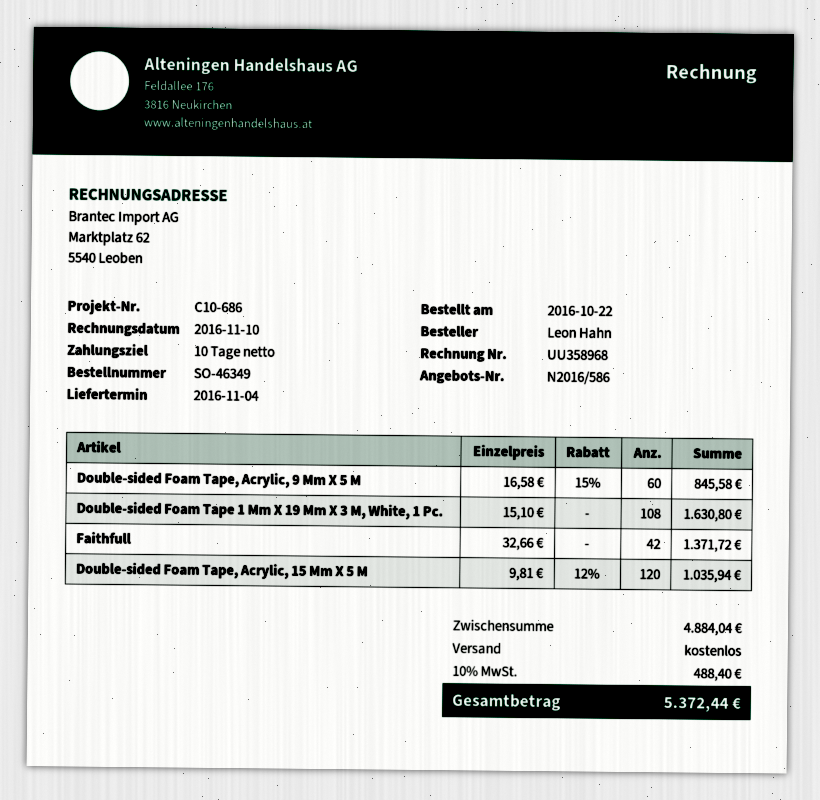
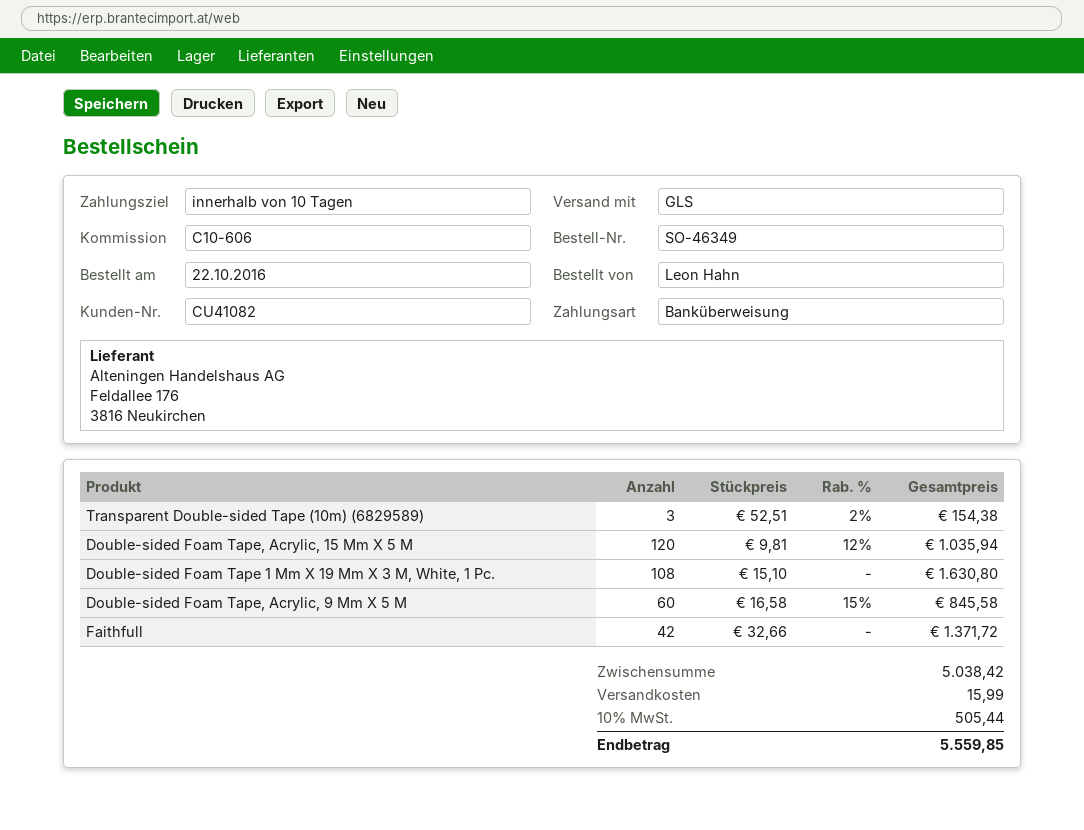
reference: C10-686 -> C10-606
Transparent Double-sided Tape (10m) (6829589): none -> 3 x 52.51 - 2% = 154.38
subtotal: 4884.04 -> 5038.42
shipping: 0.00 -> 15.99
tax: 10% = 488.40 -> 10% = 505.44
total: 5372.44 -> 5559.85

